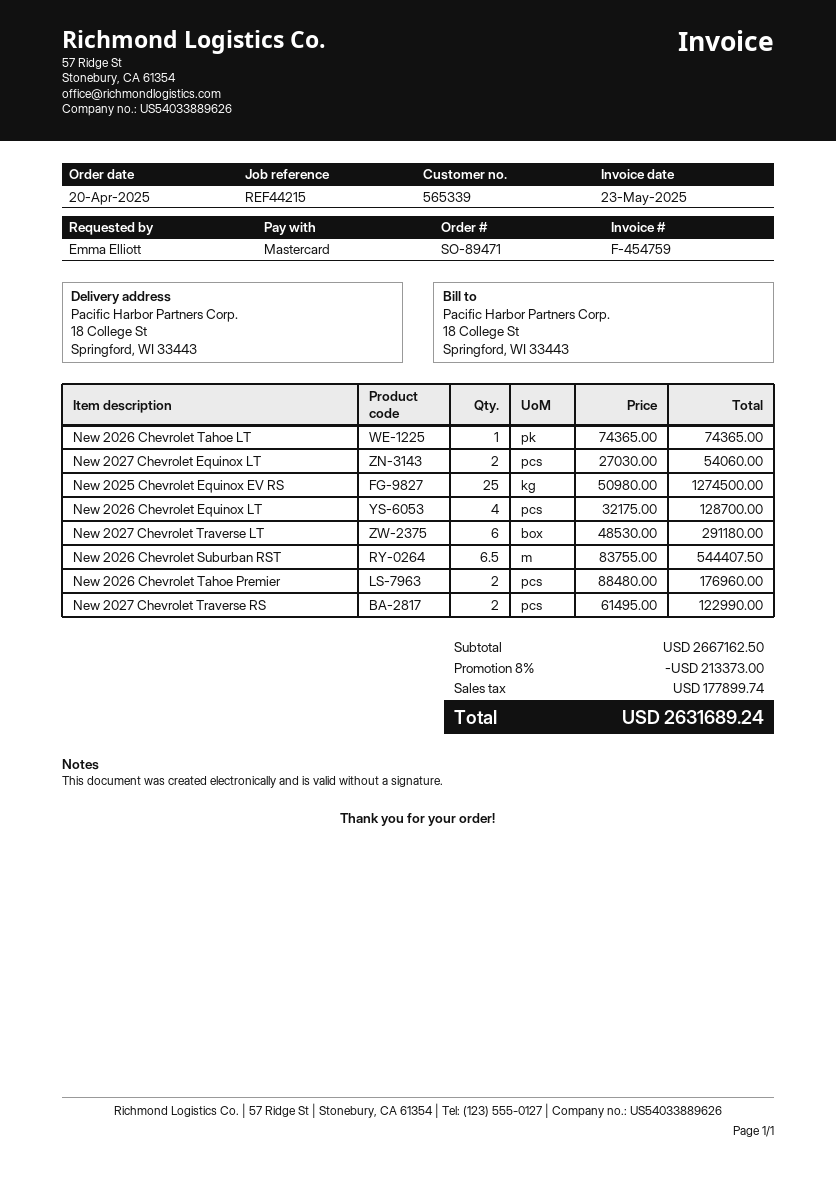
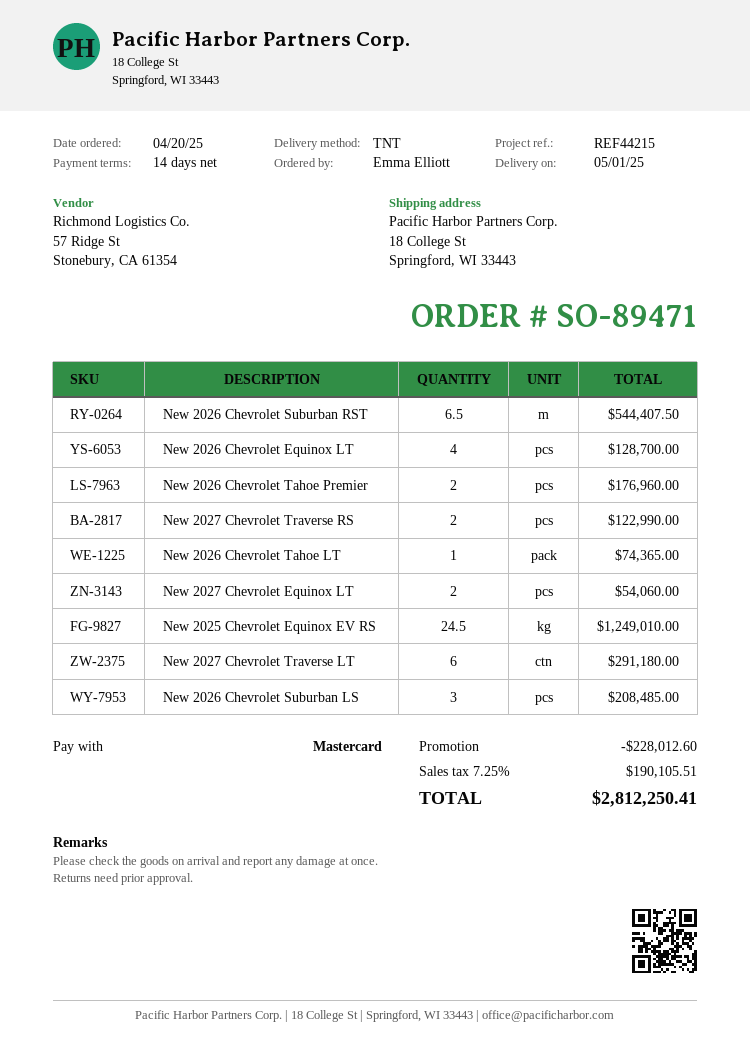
New 2025 Chevrolet Equinox EV RS: 25 for 1274500.00 -> 24.5 for 1249010.00
New 2026 Chevrolet Suburban LS: none -> 3 for 208485.00
discount: 213373.00 -> 228012.60
tax: 177899.74 -> 190105.51
total: 2631689.24 -> 2812250.41

